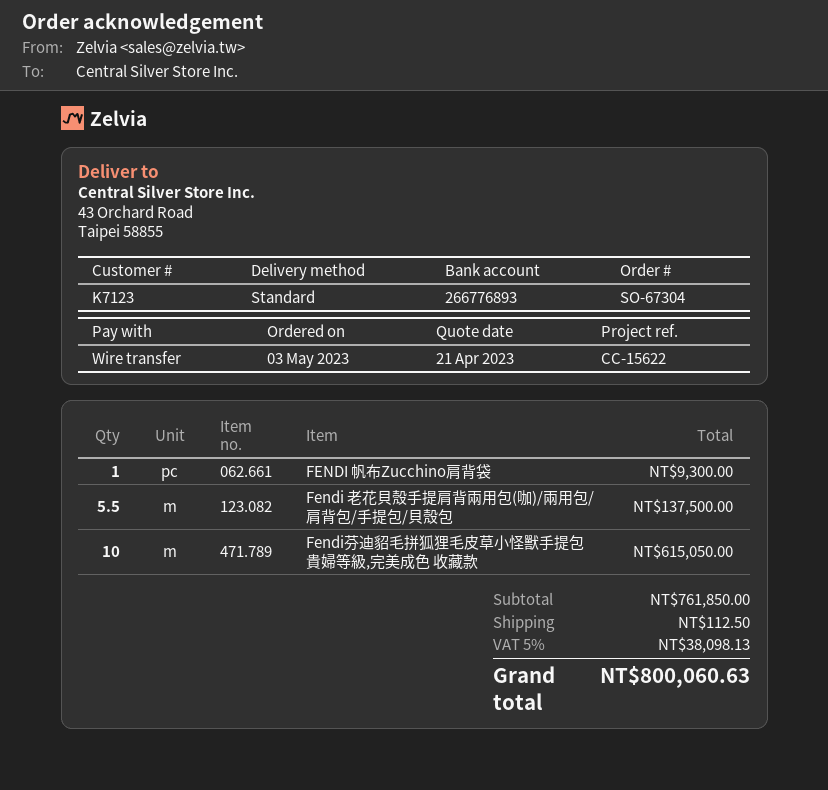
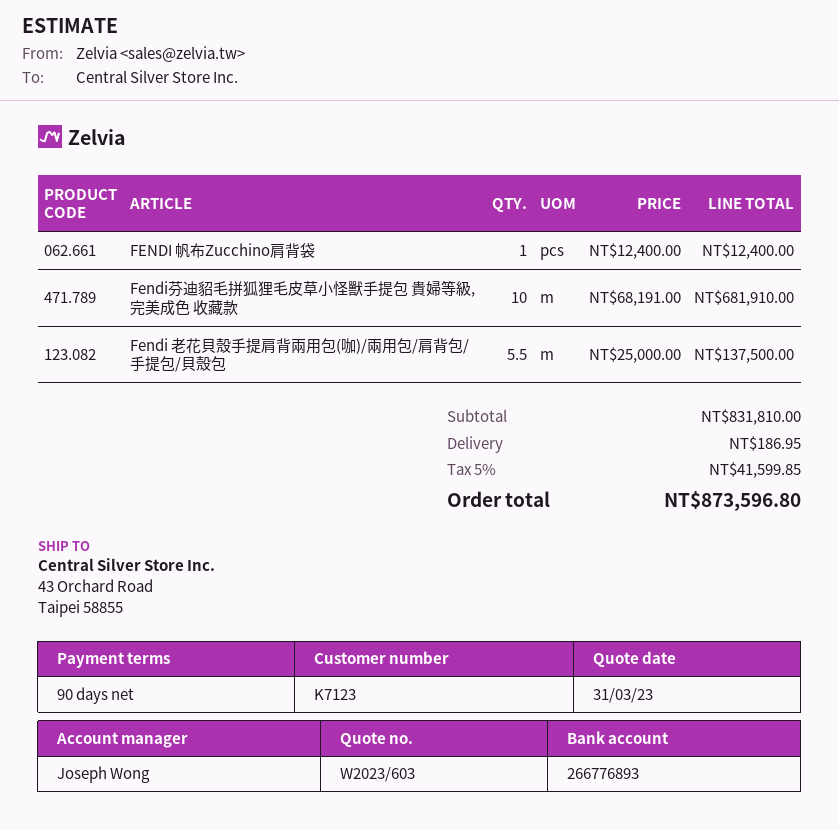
quote date: 2023-04-21 -> 2023-03-31
FENDI 帆布Zucchino肩背袋: 1 for 9300.00 -> 1 for 12400.00
Fendi芬迪貂毛拼狐狸毛皮草小怪獸手提包 貴婦等級,完美成色 收藏款: 10 for 615050.00 -> 10 for 681910.00
subtotal: 761850.00 -> 831810.00
shipping: 112.50 -> 186.95
tax: 5% = 38098.13 -> 5% = 41599.85
total: 800060.63 -> 873596.80

